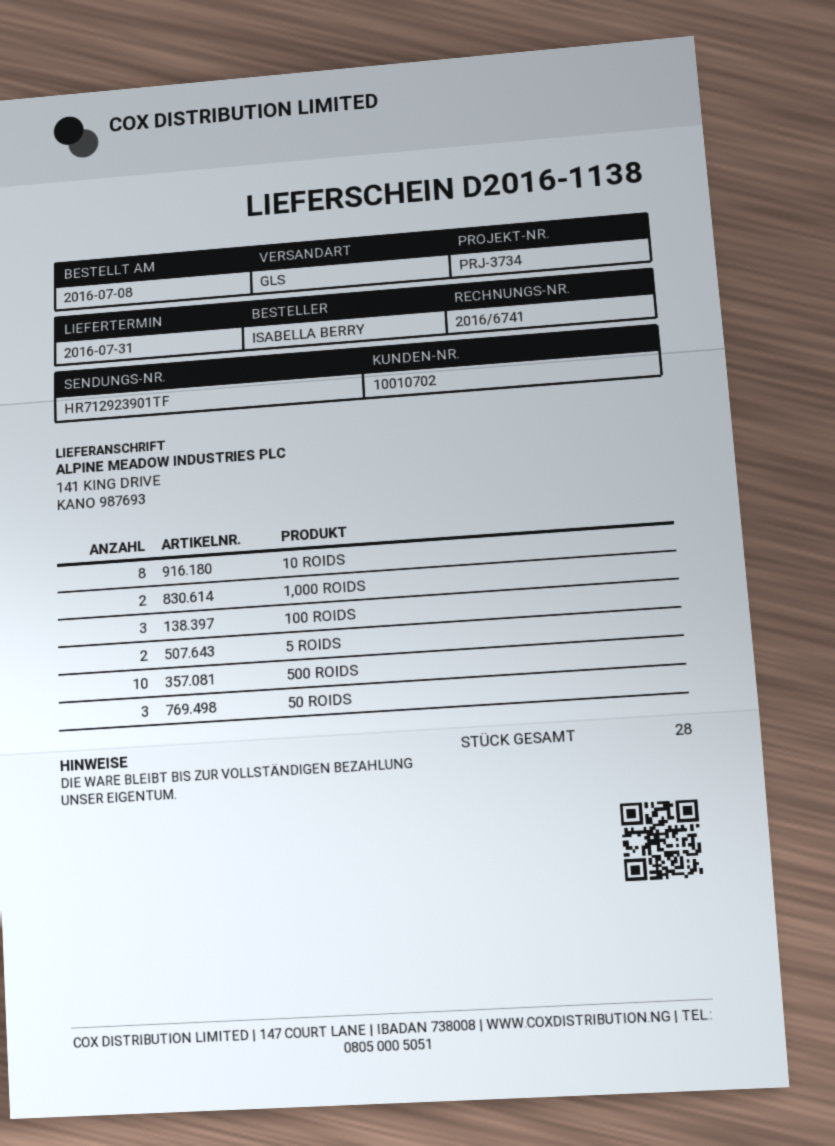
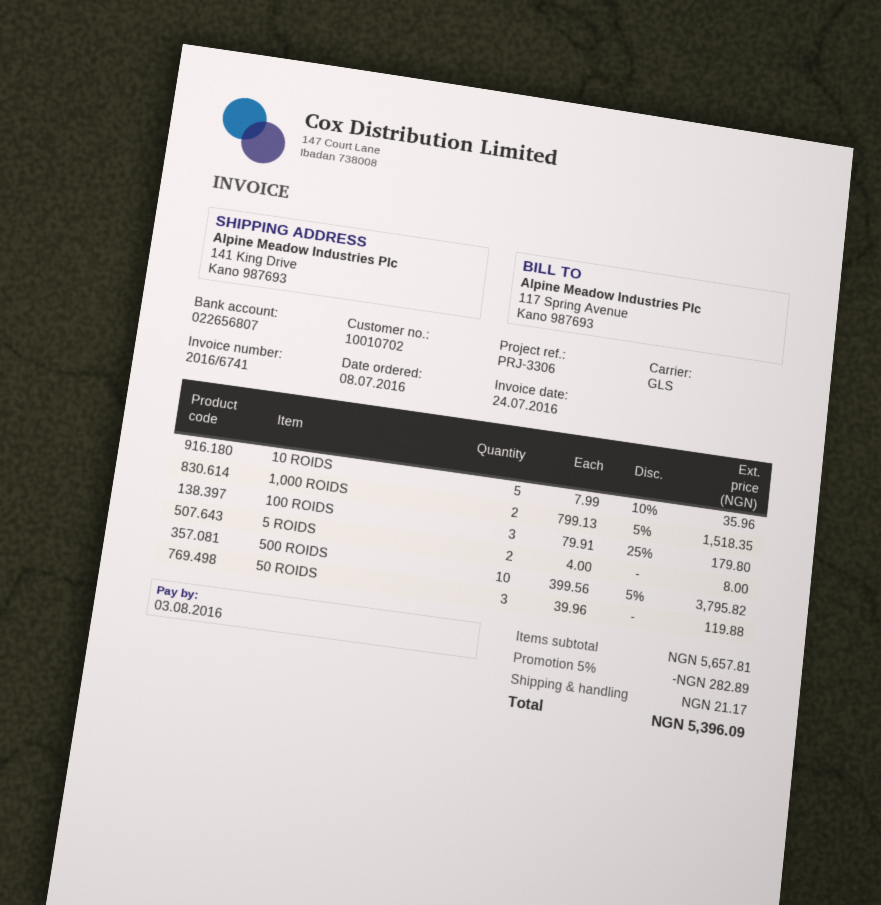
reference: PRJ-3734 -> PRJ-3306
10 ROIDS: 8 -> 5

